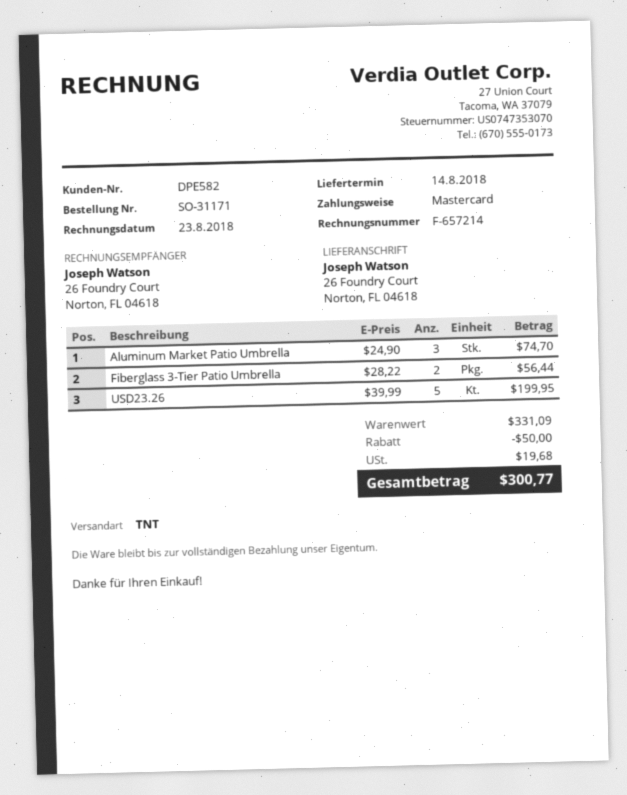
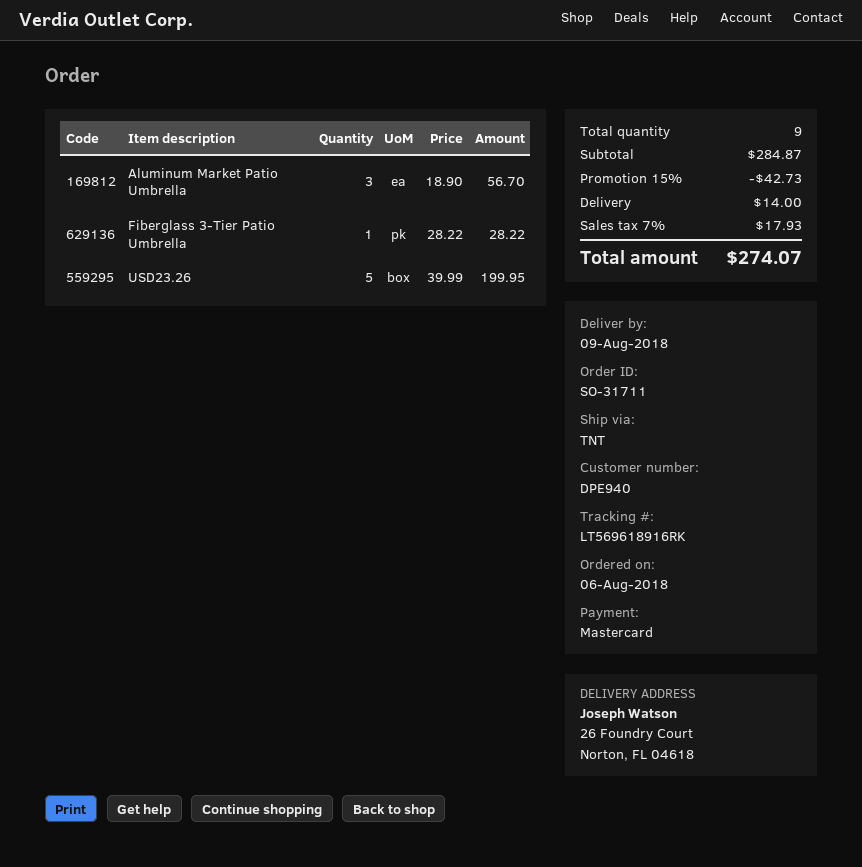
order number: SO-31171 -> SO-31711
delivery date: 2018-08-14 -> 2018-08-09
customer number: DPE582 -> DPE940
Aluminum Market Patio Umbrella: 3 x 24.90 = 74.70 -> 3 x 18.90 = 56.70
Fiberglass 3-Tier Patio Umbrella: 2 x 28.22 = 56.44 -> 1 x 28.22 = 28.22
subtotal: 331.09 -> 284.87
discount: 50.00 -> 42.73
shipping: none -> 14.00
tax: 19.68 -> 17.93
total: 300.77 -> 274.07

